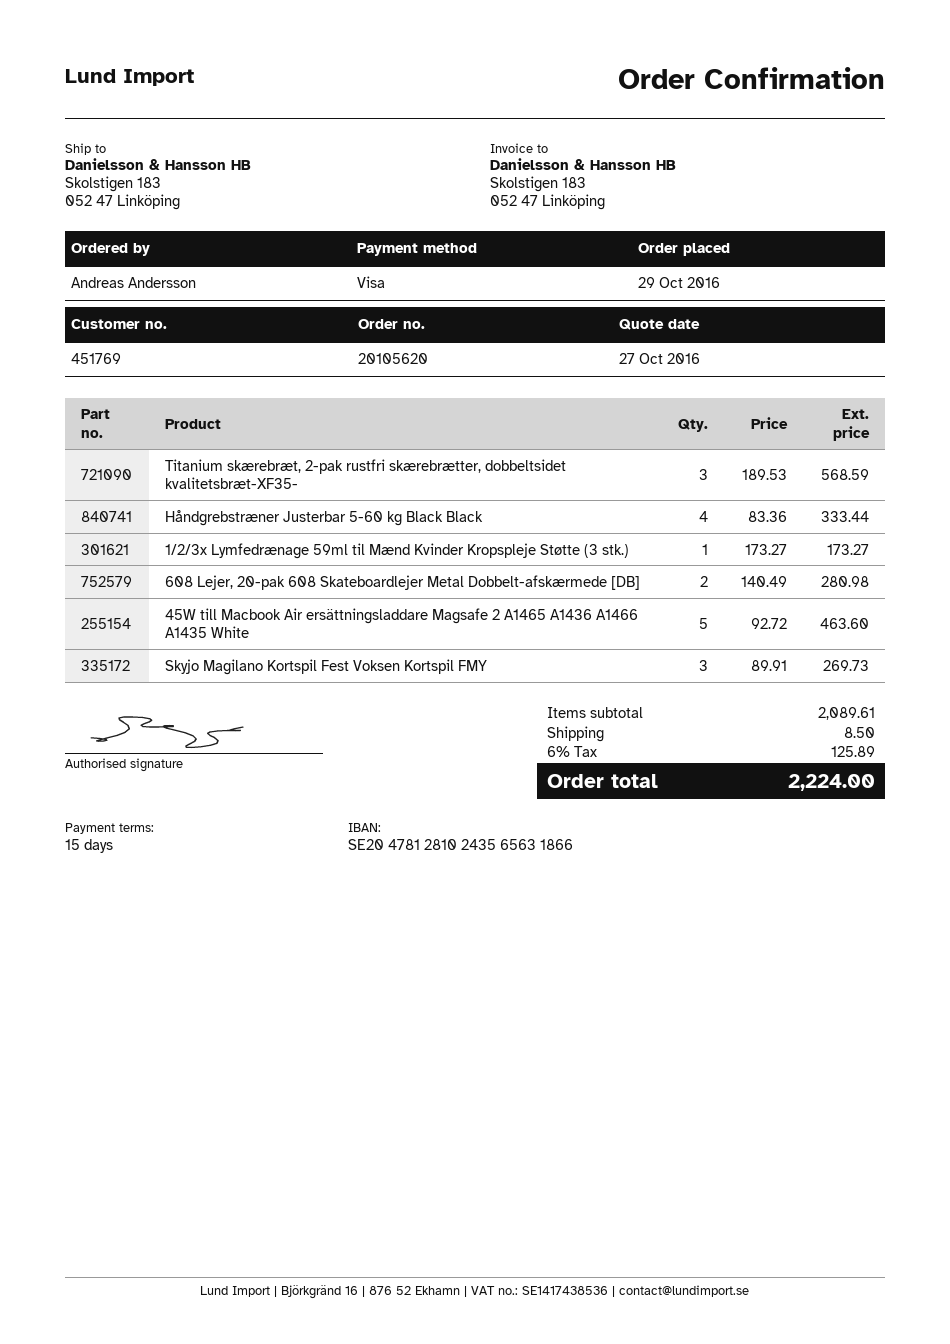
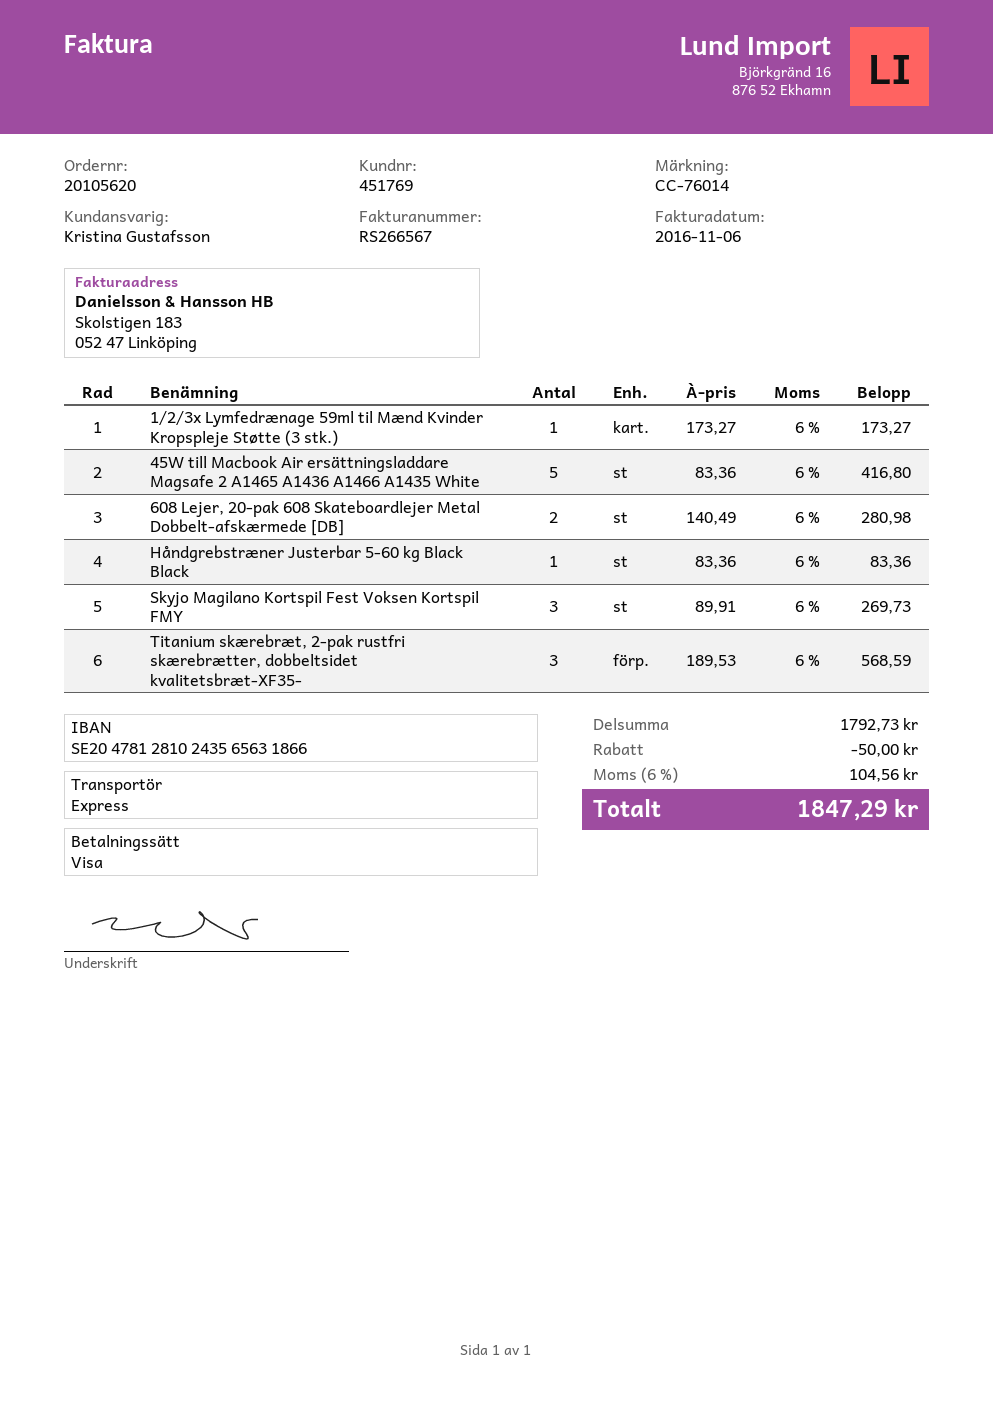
Håndgrebstræner Justerbar 5-60 kg Black Black: 4 x 83.36 = 333.44 -> 1 x 83.36 = 83.36
45W till Macbook Air ersättningsladdare Magsafe 2 A1465 A1436 A1466 A1435 White: 5 x 92.72 = 463.60 -> 5 x 83.36 = 416.80
subtotal: 2089.61 -> 1792.73
discount: none -> 50.00
shipping: 8.50 -> none
tax: 6% = 125.89 -> 6% = 104.56
total: 2224.00 -> 1847.29

